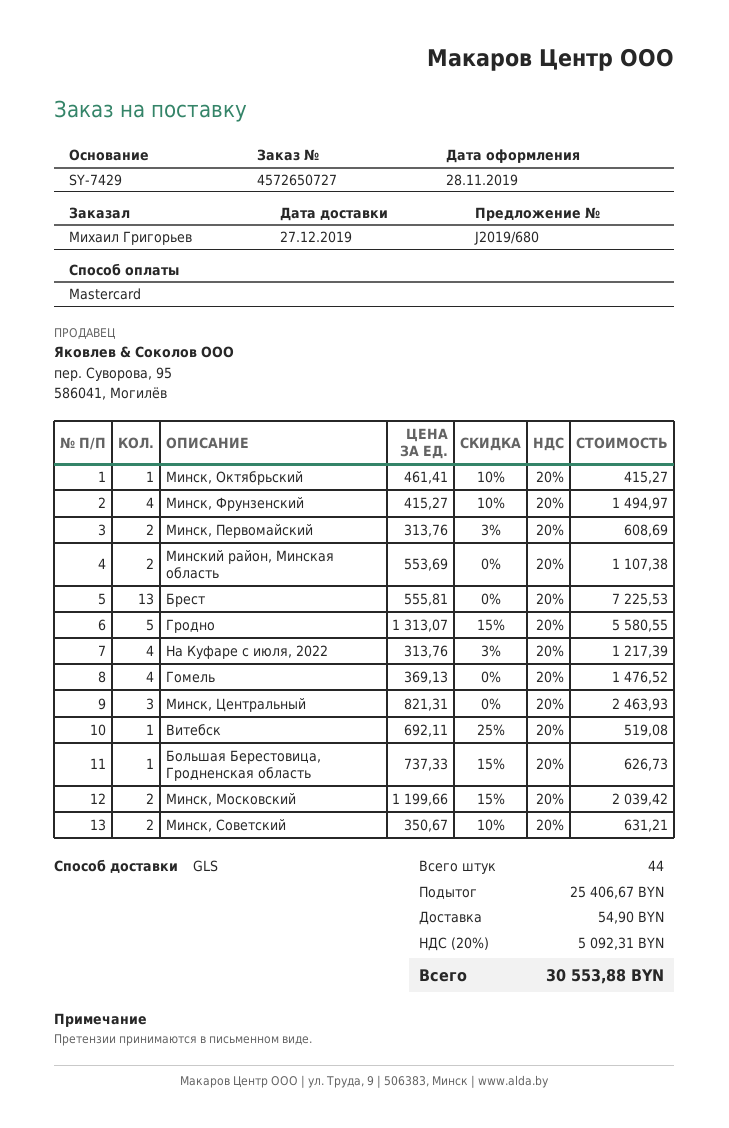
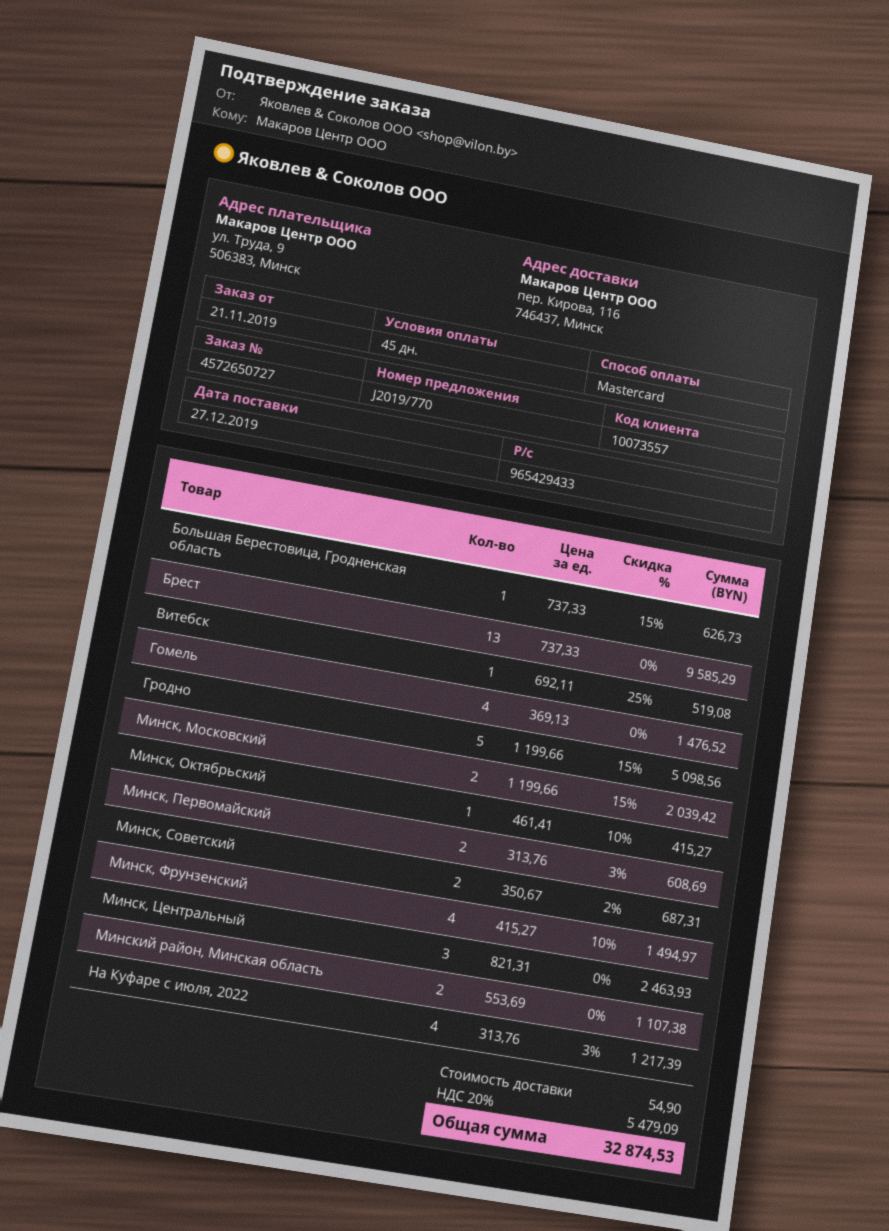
quote number: J2019/680 -> J2019/770
order date: 2019-11-28 -> 2019-11-21
Брест: 13 x 555.81 = 7225.53 -> 13 x 737.33 = 9585.29
Гродно: 5 x 1313.07 - 15% = 5580.55 -> 5 x 1199.66 - 15% = 5098.56
Минск, Советский: 2 x 350.67 - 10% = 631.21 -> 2 x 350.67 - 2% = 687.31
tax: 20% = 5092.31 -> 20% = 5479.09
total: 30553.88 -> 32874.53

